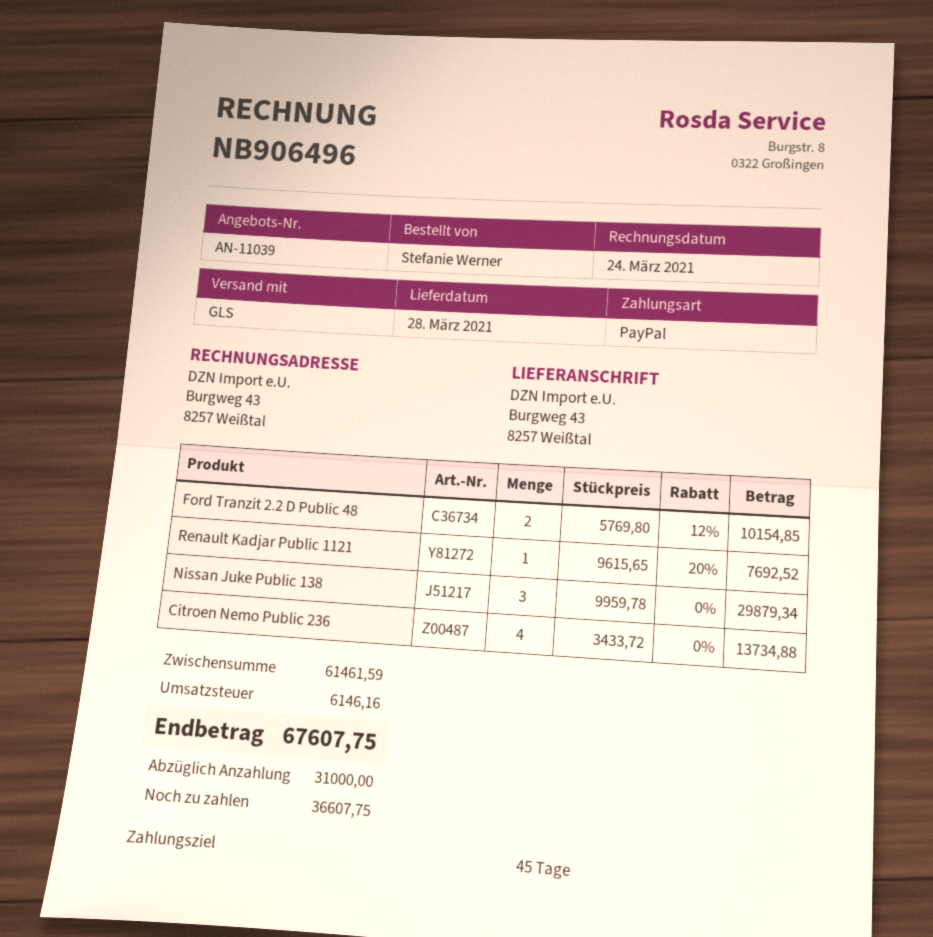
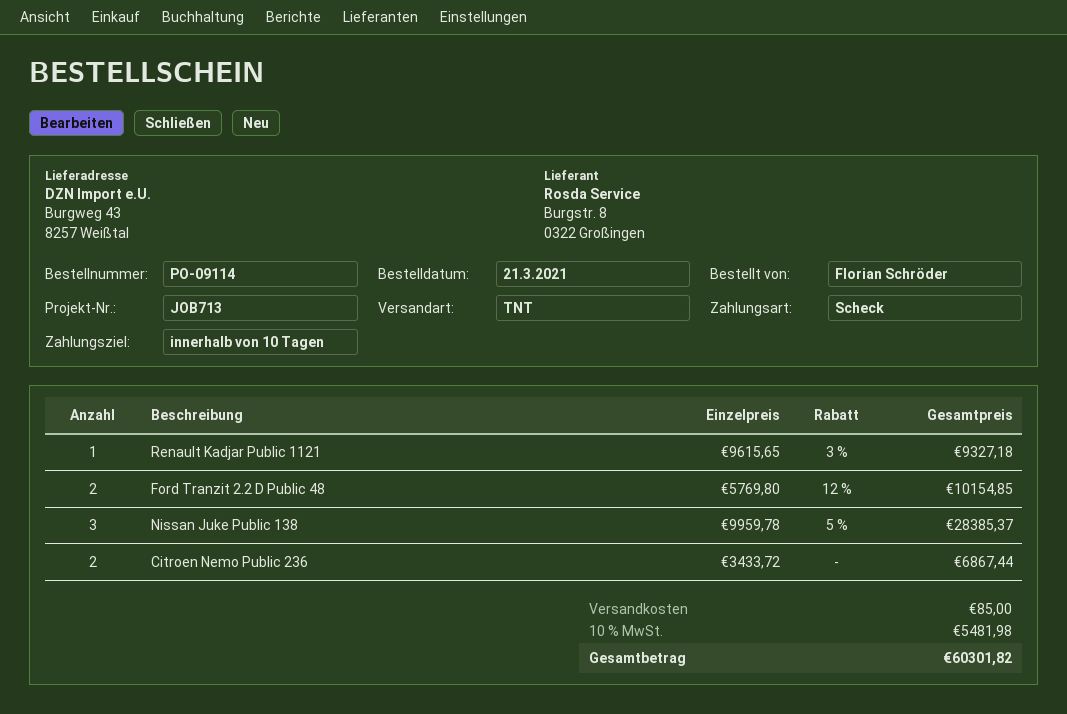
payment terms: 45 days -> 10 days
ordered by: Stefanie Werner -> Florian Schröder
payment method: PayPal -> cheque
shipping method: GLS -> TNT
Renault Kadjar Public 1121: 1 x 9615.65 - 20% = 7692.52 -> 1 x 9615.65 - 3% = 9327.18
Nissan Juke Public 138: 3 x 9959.78 = 29879.34 -> 3 x 9959.78 - 5% = 28385.37
Citroen Nemo Public 236: 4 x 3433.72 = 13734.88 -> 2 x 3433.72 = 6867.44
shipping: none -> 85.00
tax: 6146.16 -> 5481.98
total: 67607.75 -> 60301.82

